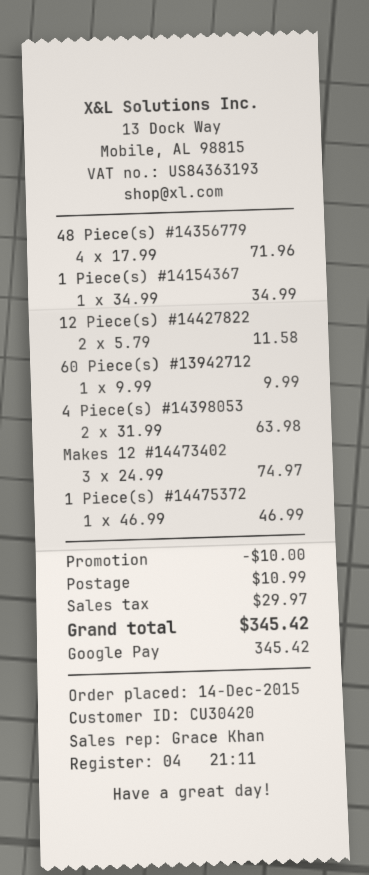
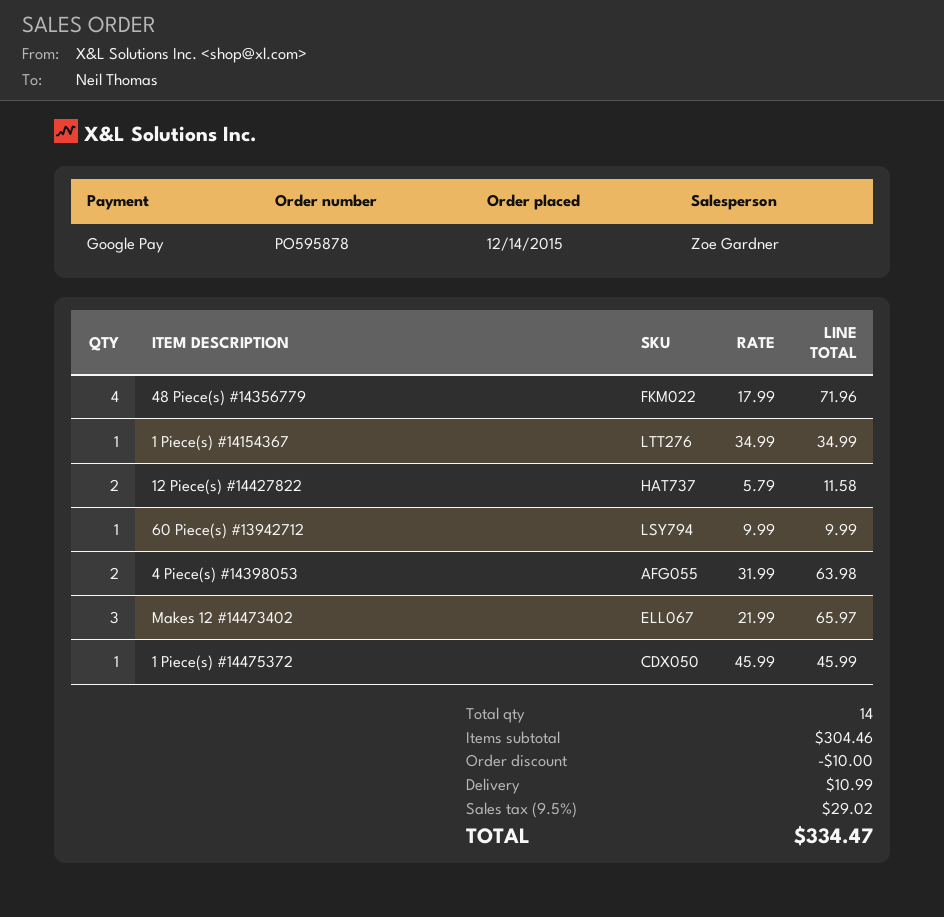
sales rep: Grace Khan -> Zoe Gardner
Makes 12 #14473402: 3 x 24.99 = 74.97 -> 3 x 21.99 = 65.97
1 Piece(s) #14475372: 1 x 46.99 = 46.99 -> 1 x 45.99 = 45.99
tax: 29.97 -> 29.02
total: 345.42 -> 334.47

